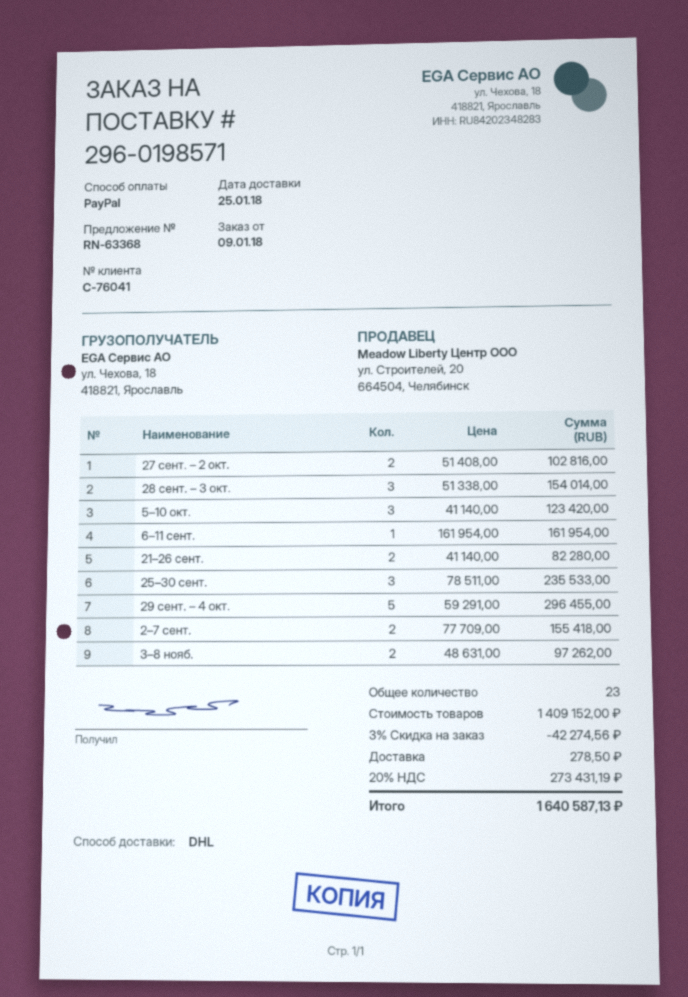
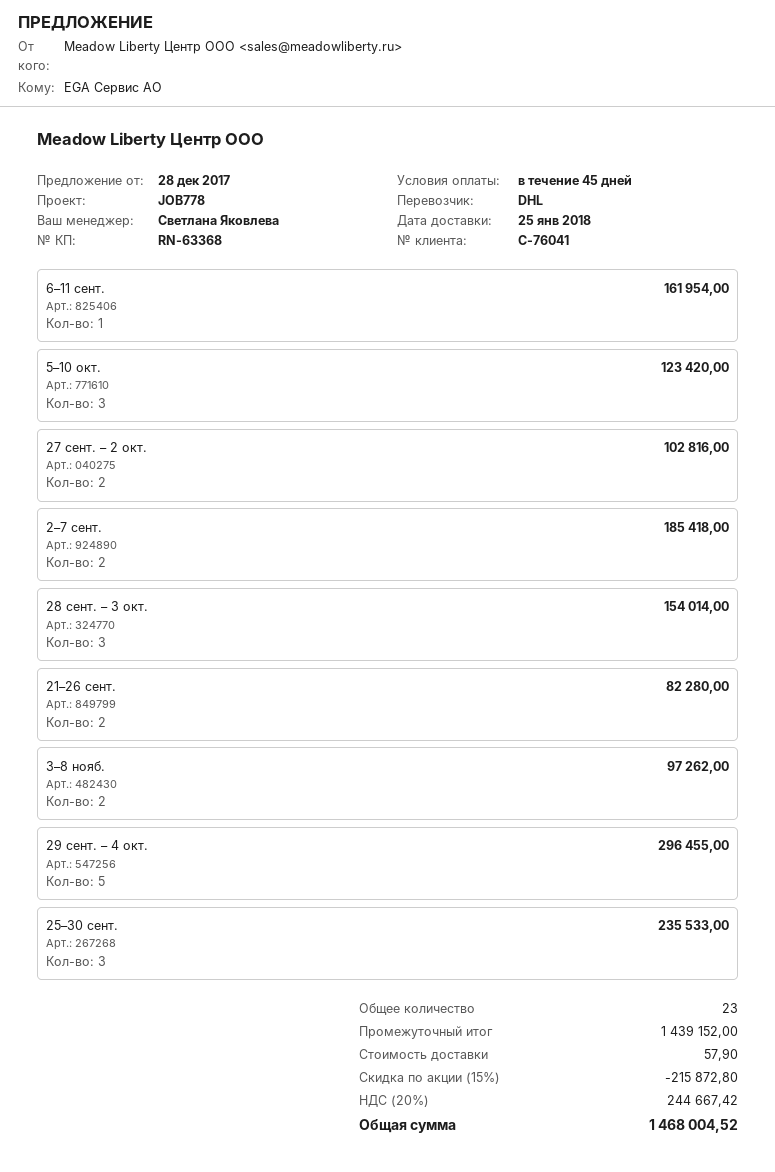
2–7 сент.: 2 for 155418.00 -> 2 for 185418.00
subtotal: 1409152.00 -> 1439152.00
discount: 3% = 42274.56 -> 15% = 215872.80
shipping: 278.50 -> 57.90
tax: 20% = 273431.19 -> 20% = 244667.42
total: 1640587.13 -> 1468004.52

